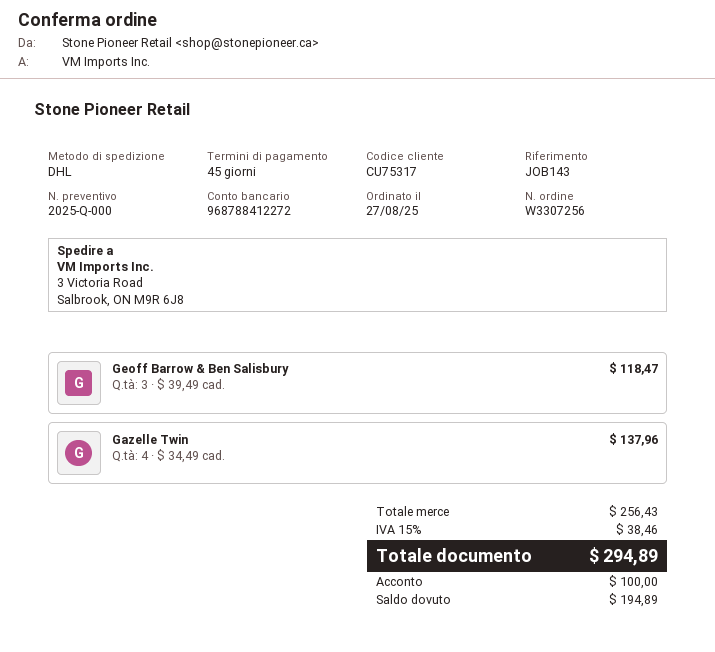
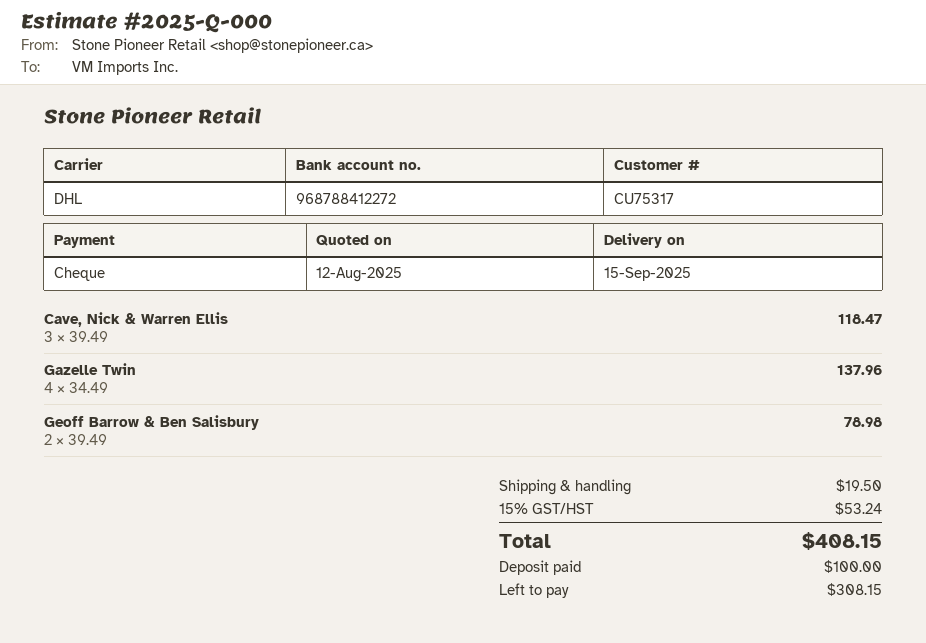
Geoff Barrow & Ben Salisbury: 3 x 39.49 = 118.47 -> 2 x 39.49 = 78.98
Cave, Nick & Warren Ellis: none -> 3 x 39.49 = 118.47
shipping: none -> 19.50
tax: 15% = 38.46 -> 15% = 53.24
total: 294.89 -> 408.15
balance: 194.89 -> 308.15

